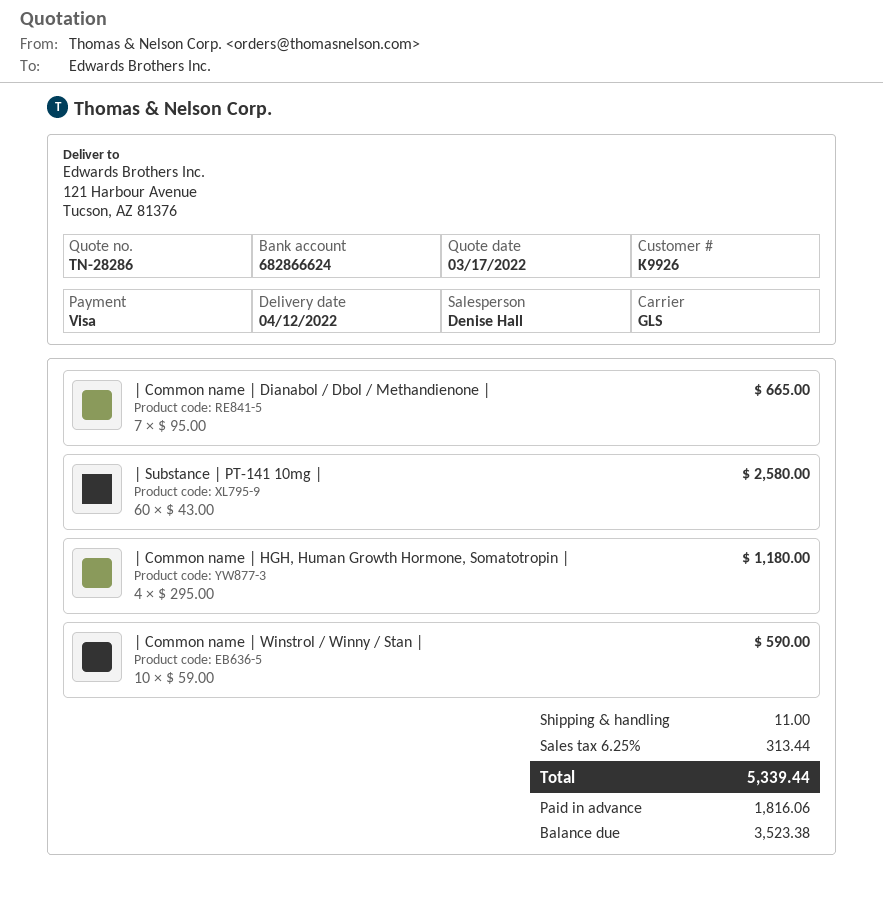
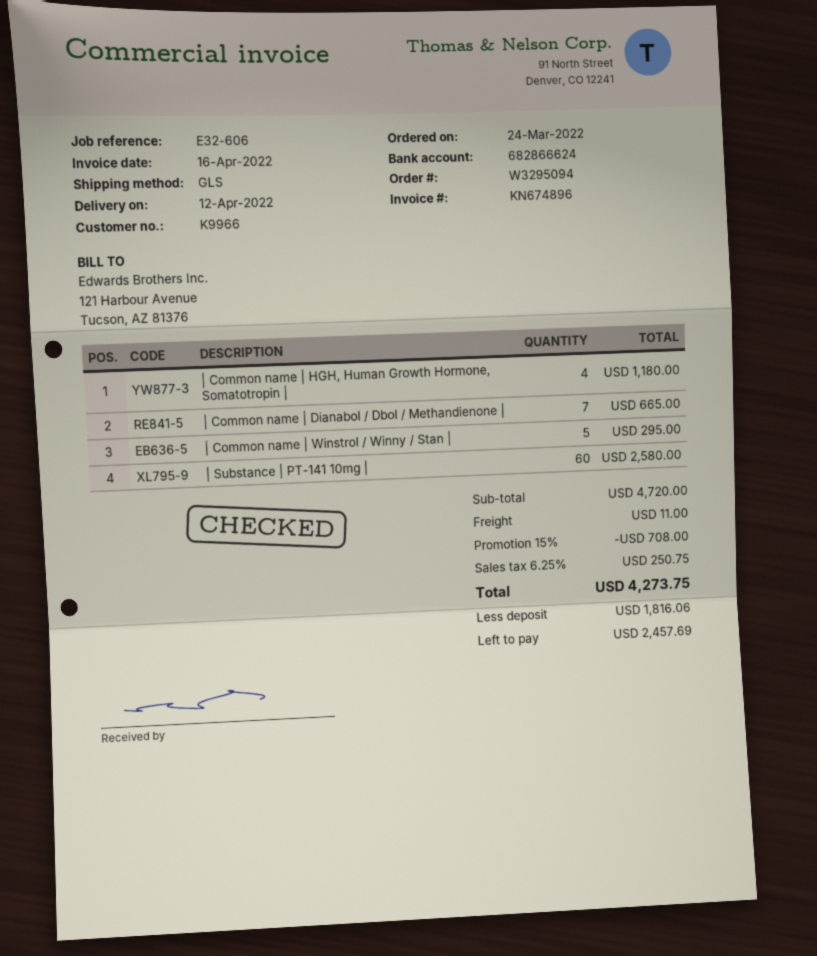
customer number: K9926 -> K9966
| Common name | Winstrol / Winny / Stan |: 10 for 590.00 -> 5 for 295.00
discount: none -> 15% = 708.00
tax: 6.25% = 313.44 -> 6.25% = 250.75
total: 5339.44 -> 4273.75
balance: 3523.38 -> 2457.69

